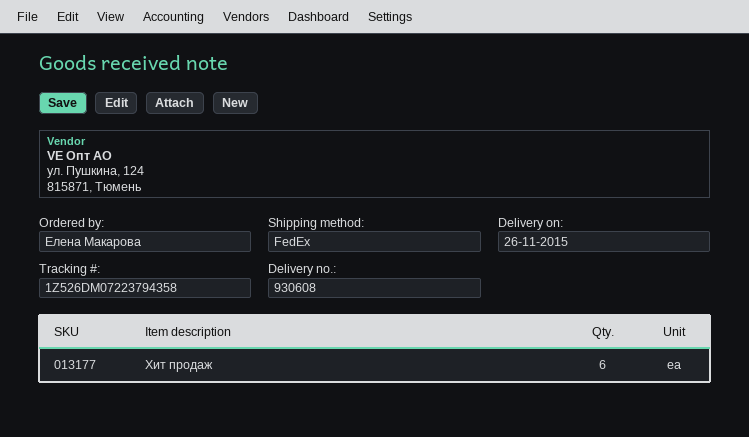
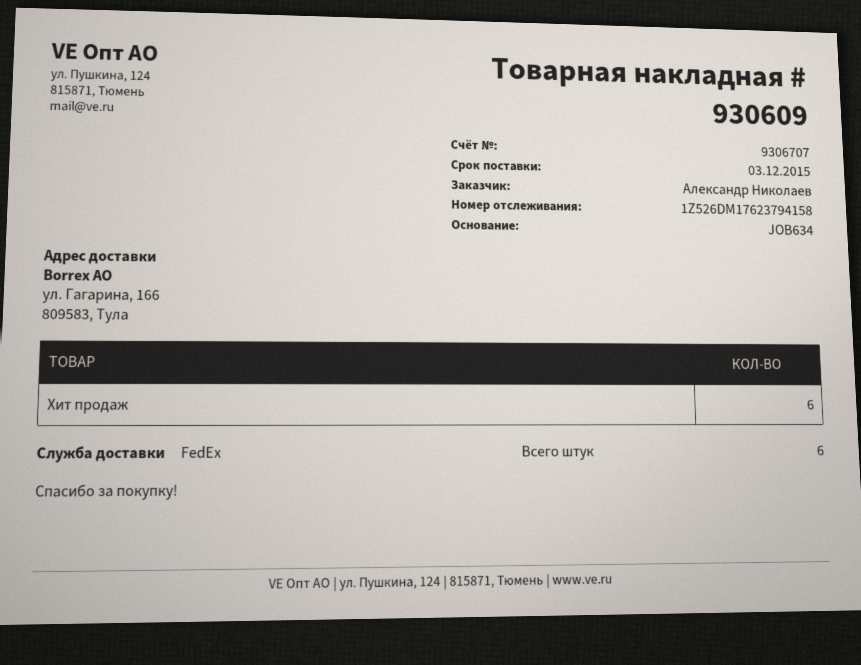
delivery note number: 930608 -> 930609
delivery date: 2015-11-26 -> 2015-12-03
ordered by: Елена Макарова -> Александр Николаев
tracking number: 1Z526DM07223794358 -> 1Z526DM17623794158

